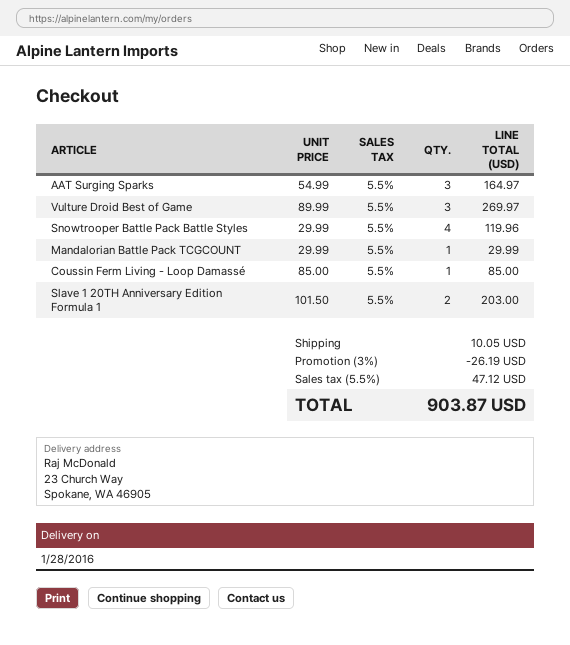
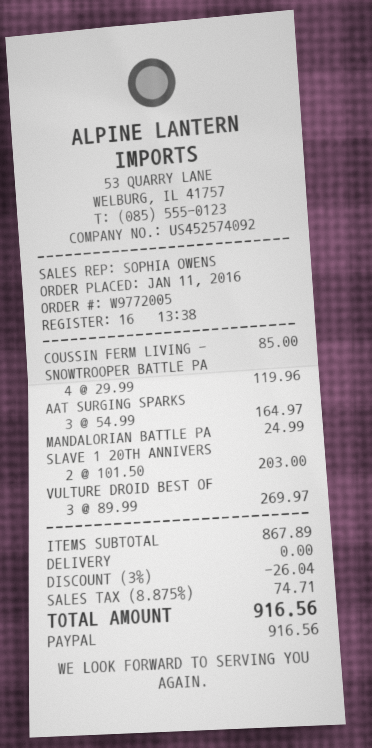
Mandalorian Battle Pack TCGCOUNT: 1 x 29.99 = 29.99 -> 1 x 24.99 = 24.99
discount: 3% = 26.19 -> 3% = 26.04
shipping: 10.05 -> 0.00
tax: 5.5% = 47.12 -> 8.875% = 74.71
total: 903.87 -> 916.56

